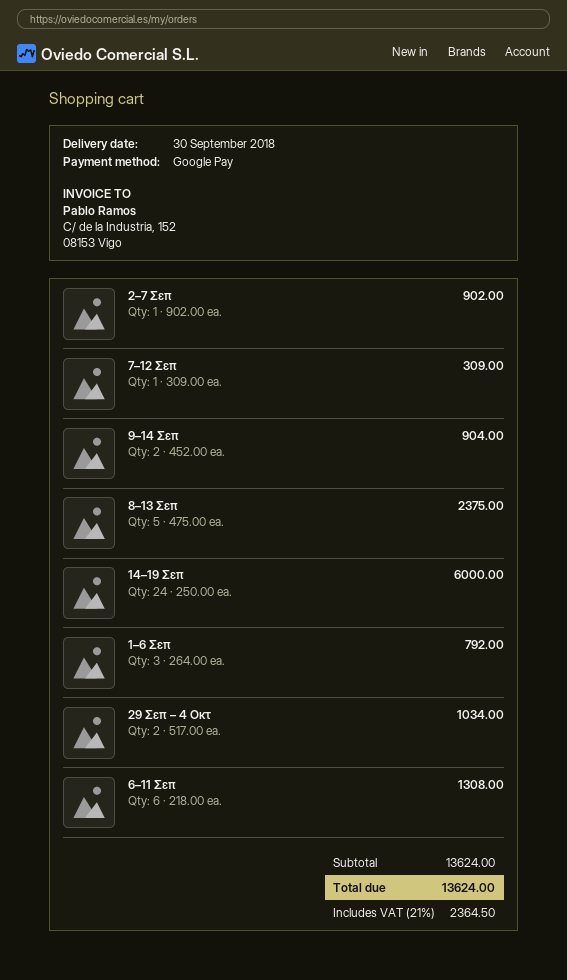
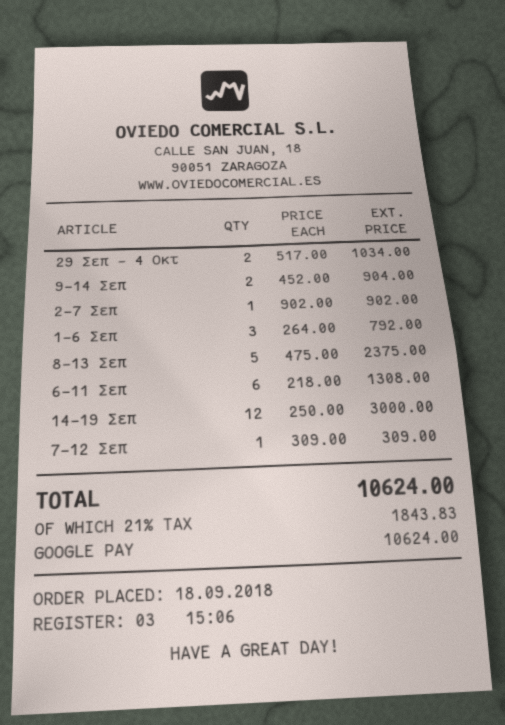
14–19 Σεπ: 24 x 250.00 = 6000.00 -> 12 x 250.00 = 3000.00
tax: 21% = 2364.50 -> 21% = 1843.83
total: 13624.00 -> 10624.00

